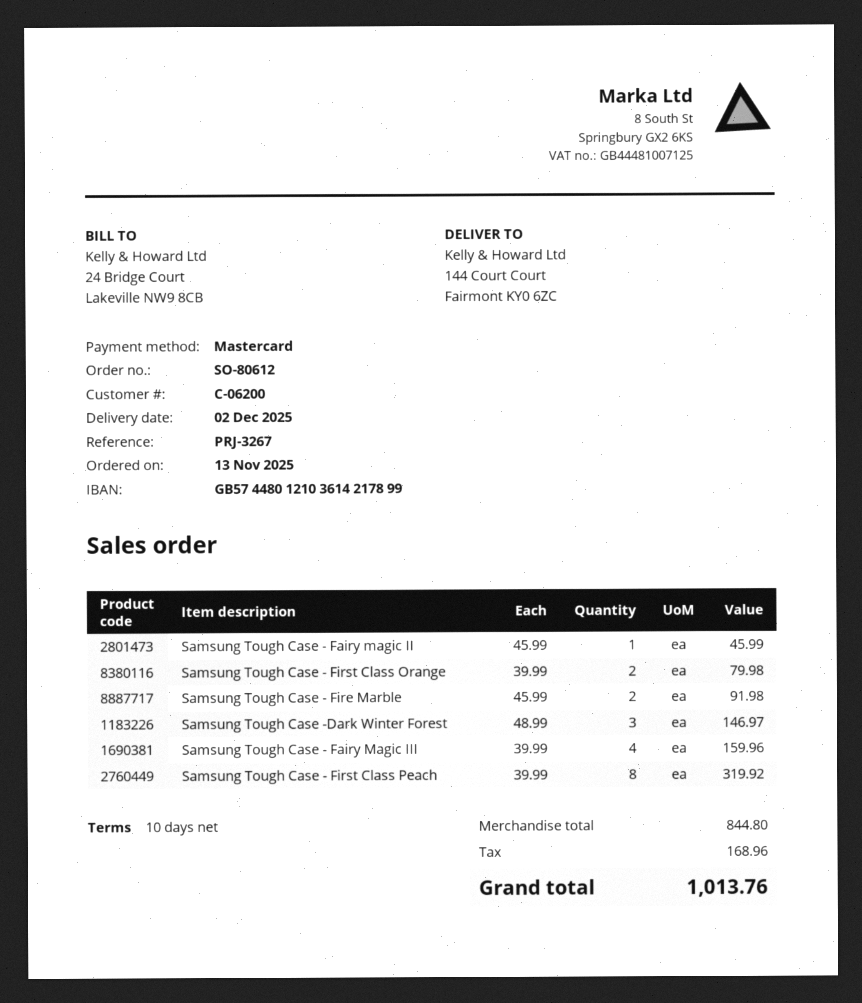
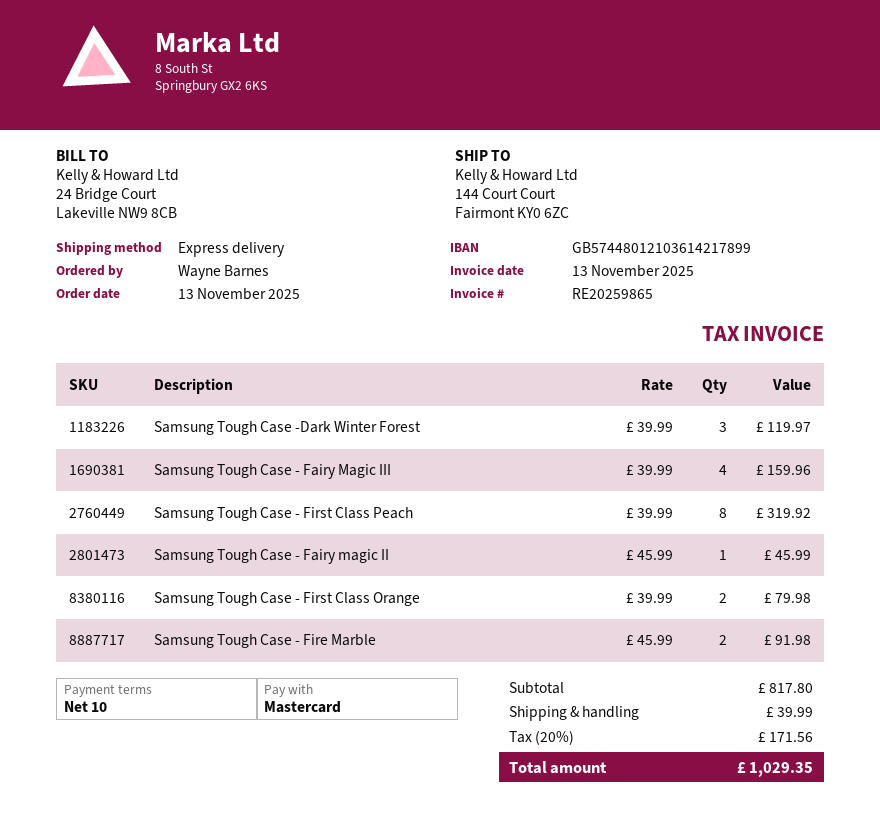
Samsung Tough Case -Dark Winter Forest: 3 x 48.99 = 146.97 -> 3 x 39.99 = 119.97
subtotal: 844.80 -> 817.80
shipping: none -> 39.99
tax: 168.96 -> 171.56
total: 1013.76 -> 1029.35

